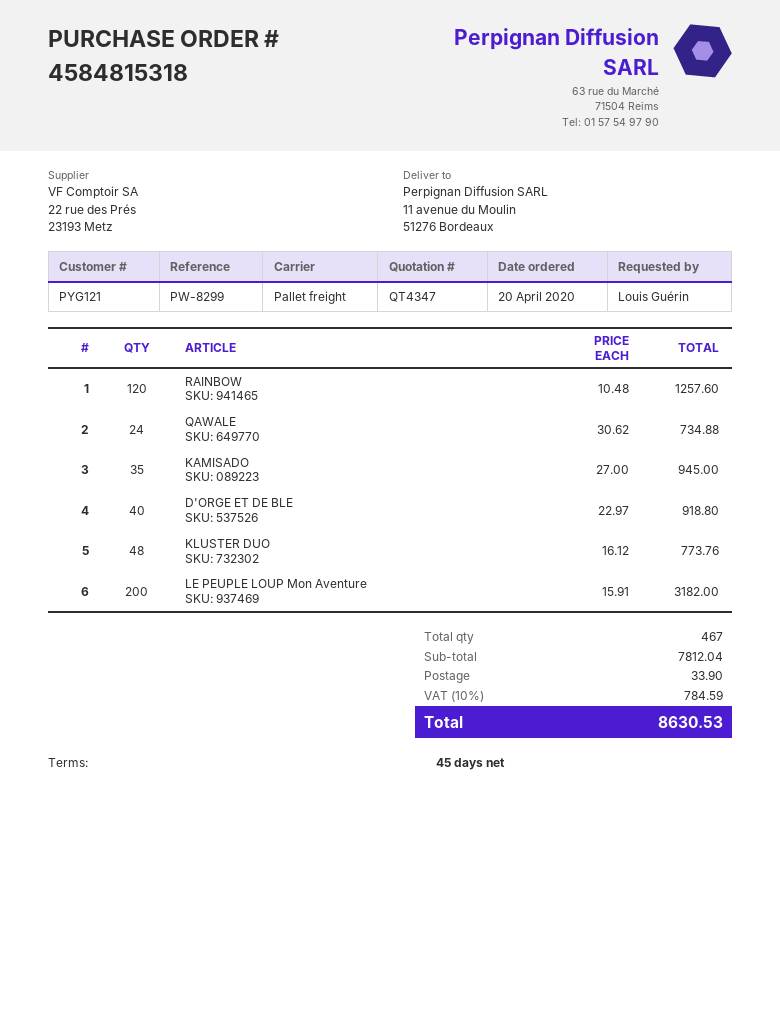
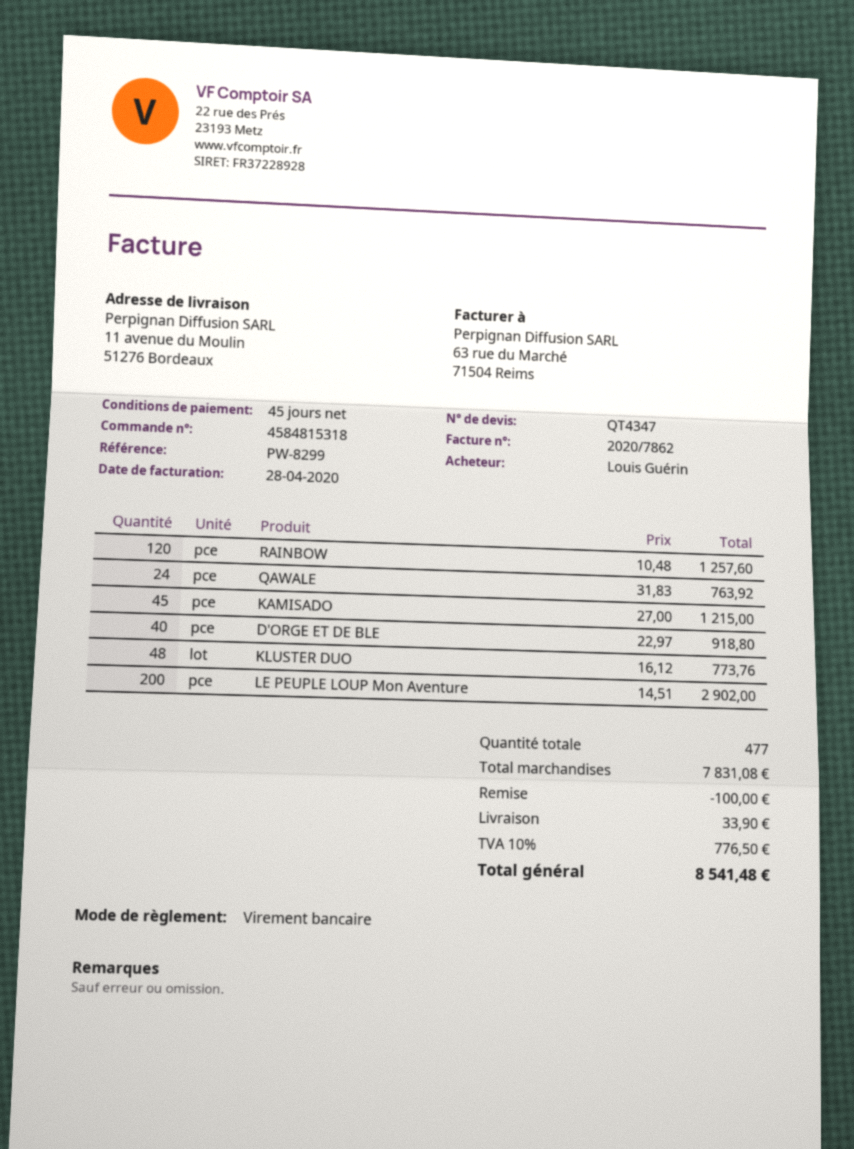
QAWALE: 24 x 30.62 = 734.88 -> 24 x 31.83 = 763.92
KAMISADO: 35 x 27.00 = 945.00 -> 45 x 27.00 = 1215.00
LE PEUPLE LOUP Mon Aventure: 200 x 15.91 = 3182.00 -> 200 x 14.51 = 2902.00
total quantity: 467 -> 477
subtotal: 7812.04 -> 7831.08
discount: none -> 100.00
tax: 10% = 784.59 -> 10% = 776.50
total: 8630.53 -> 8541.48

